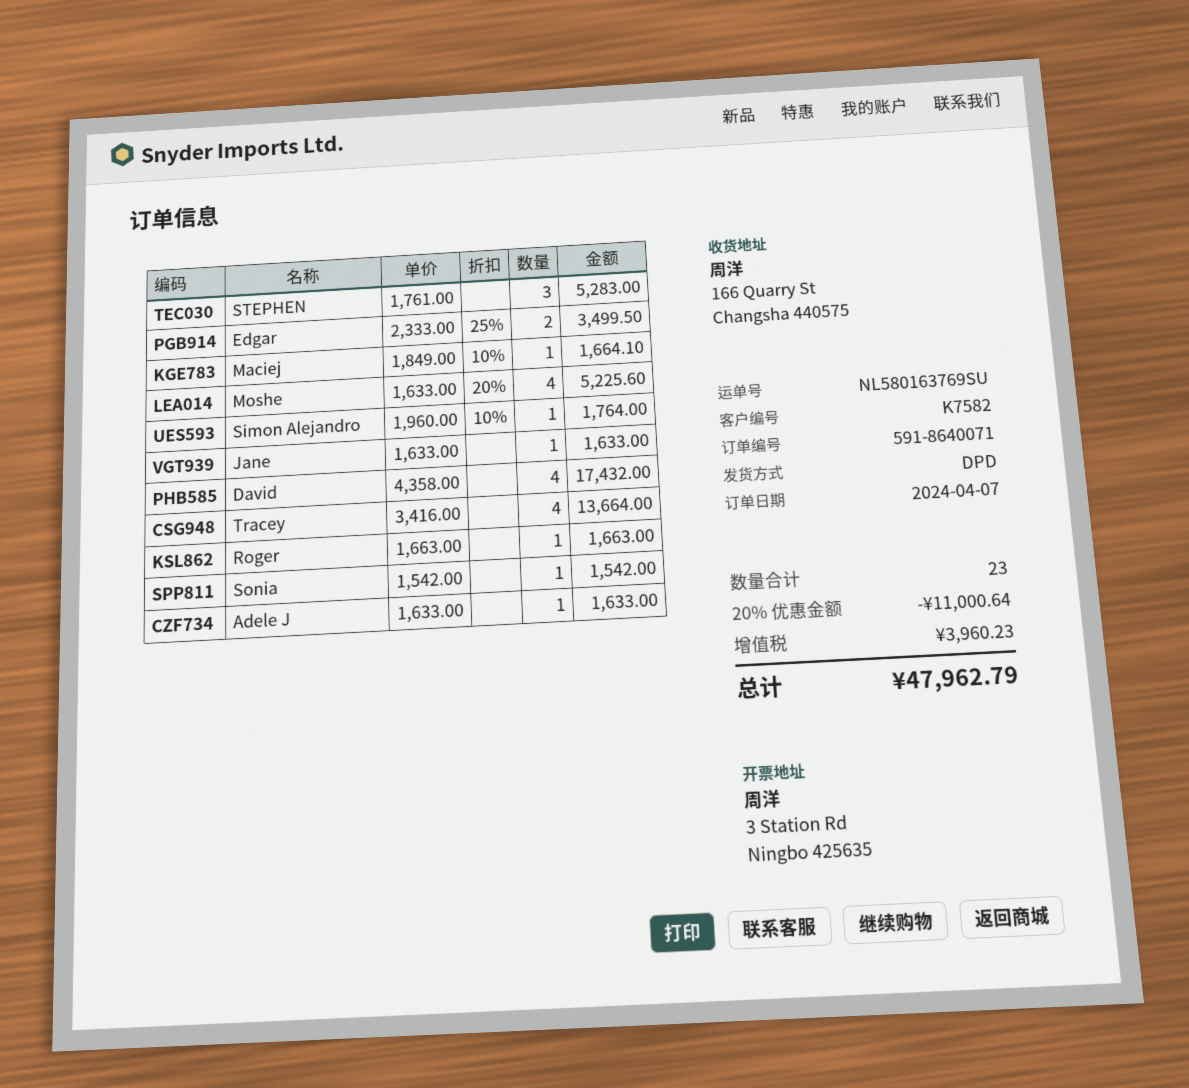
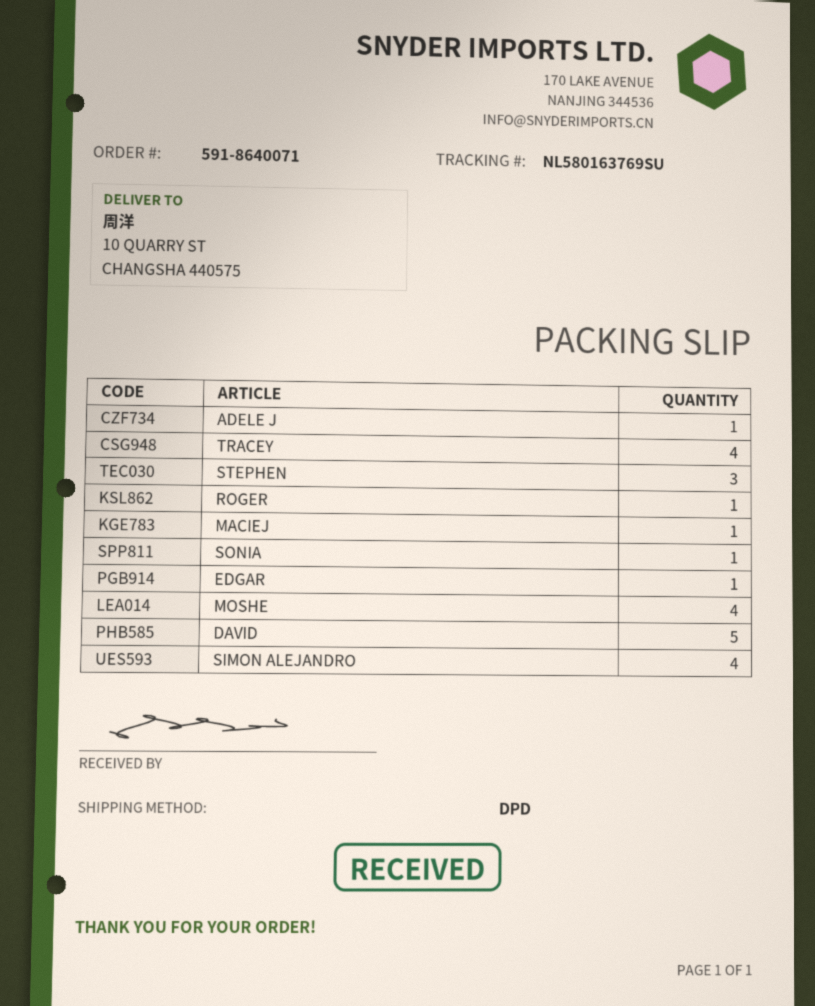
ship to: 166 Quarry St, Changsha 440575 -> 10 QUARRY ST, CHANGSHA 440575
Edgar: 2 -> 1
Simon Alejandro: 1 -> 4
Jane: 1 -> none
David: 4 -> 5

